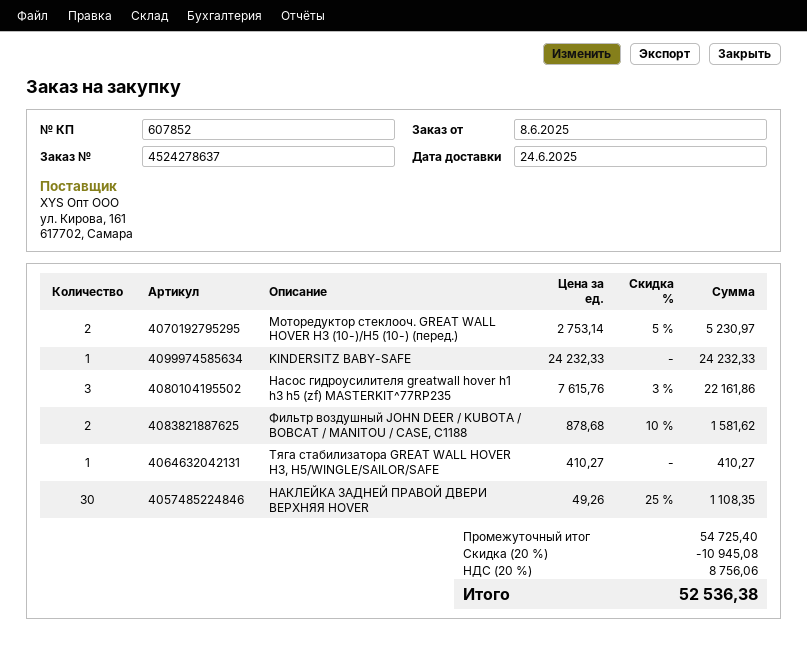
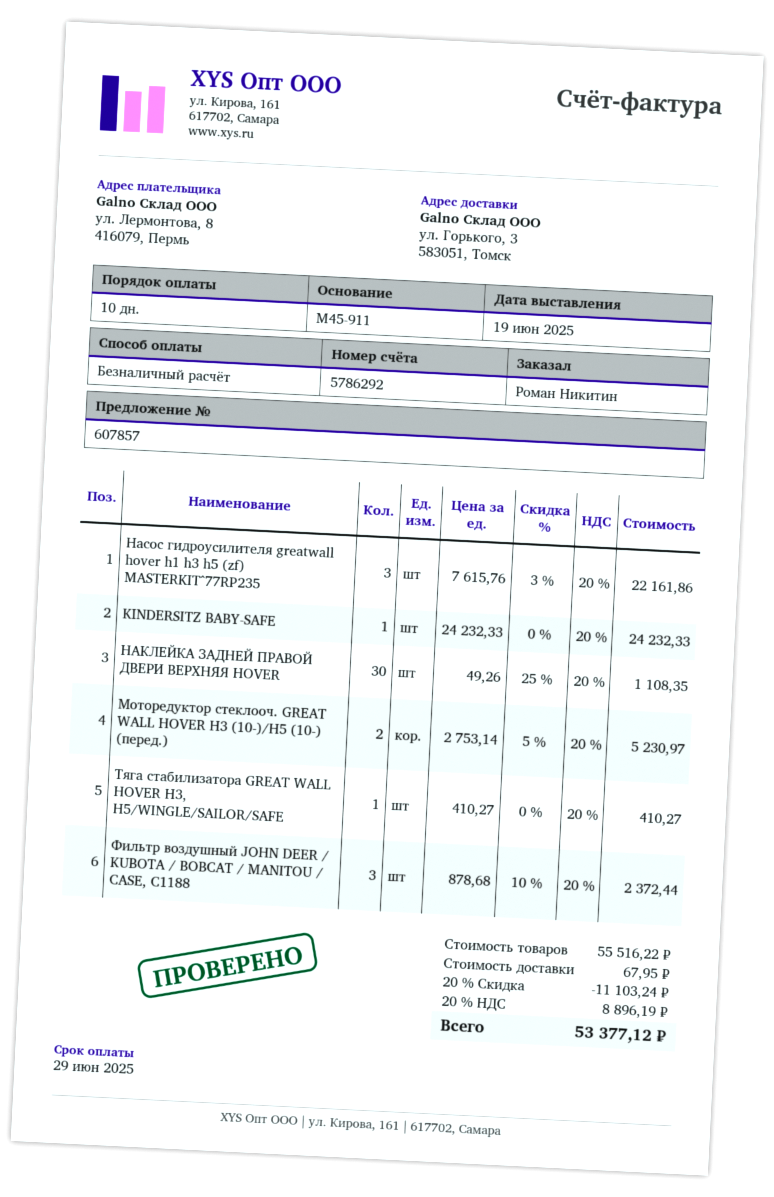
quote number: 607852 -> 607857
Фильтр воздушный JOHN DEER / KUBOTA / BOBCAT / MANITOU / CASE, C1188: 2 x 878.68 - 10% = 1581.62 -> 3 x 878.68 - 10% = 2372.44
subtotal: 54725.40 -> 55516.22
discount: 20% = 10945.08 -> 20% = 11103.24
shipping: none -> 67.95
tax: 20% = 8756.06 -> 20% = 8896.19
total: 52536.38 -> 53377.12

